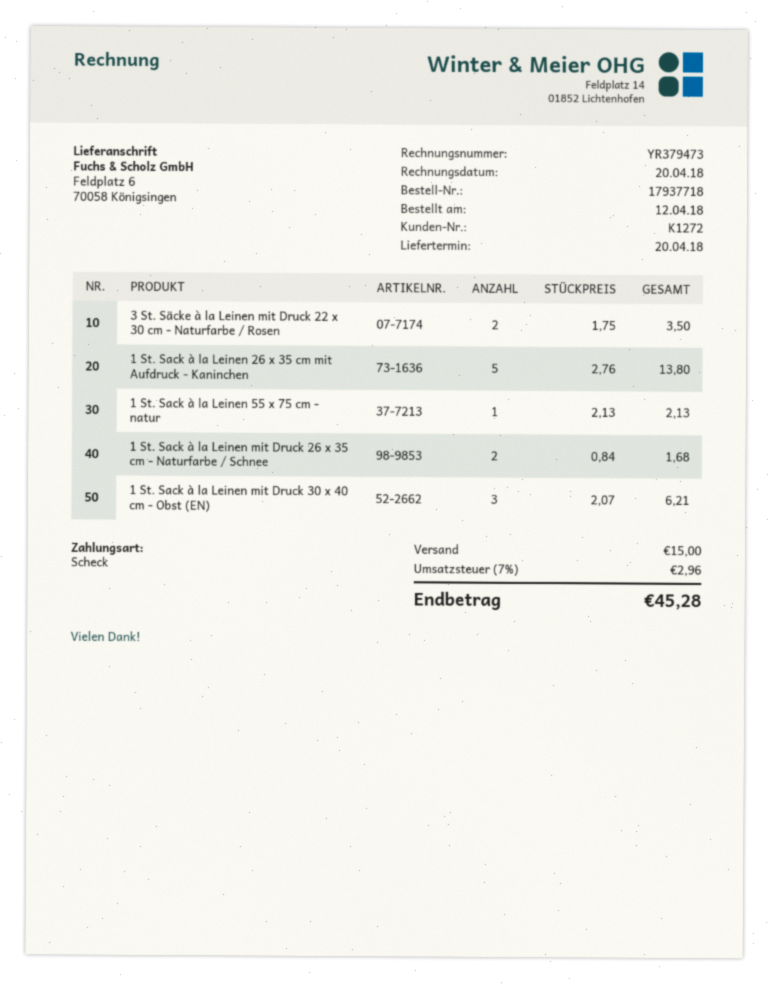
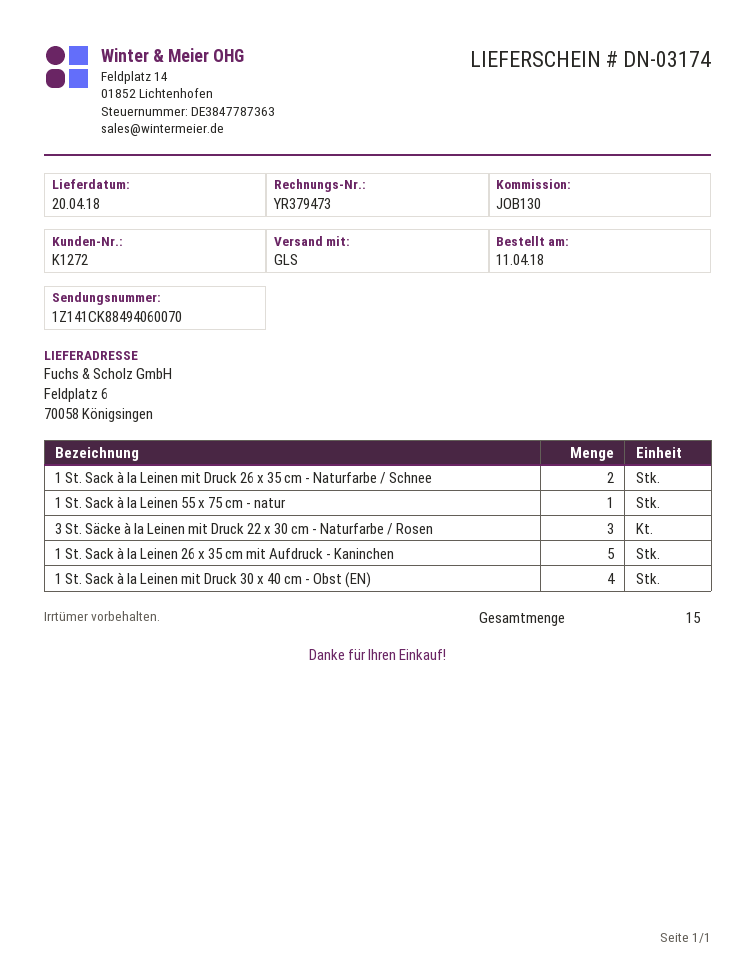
order date: 2018-04-12 -> 2018-04-11
3 St. Säcke à la Leinen mit Druck 22 x 30 cm - Naturfarbe / Rosen: 2 -> 3
1 St. Sack à la Leinen mit Druck 30 x 40 cm - Obst (EN): 3 -> 4

